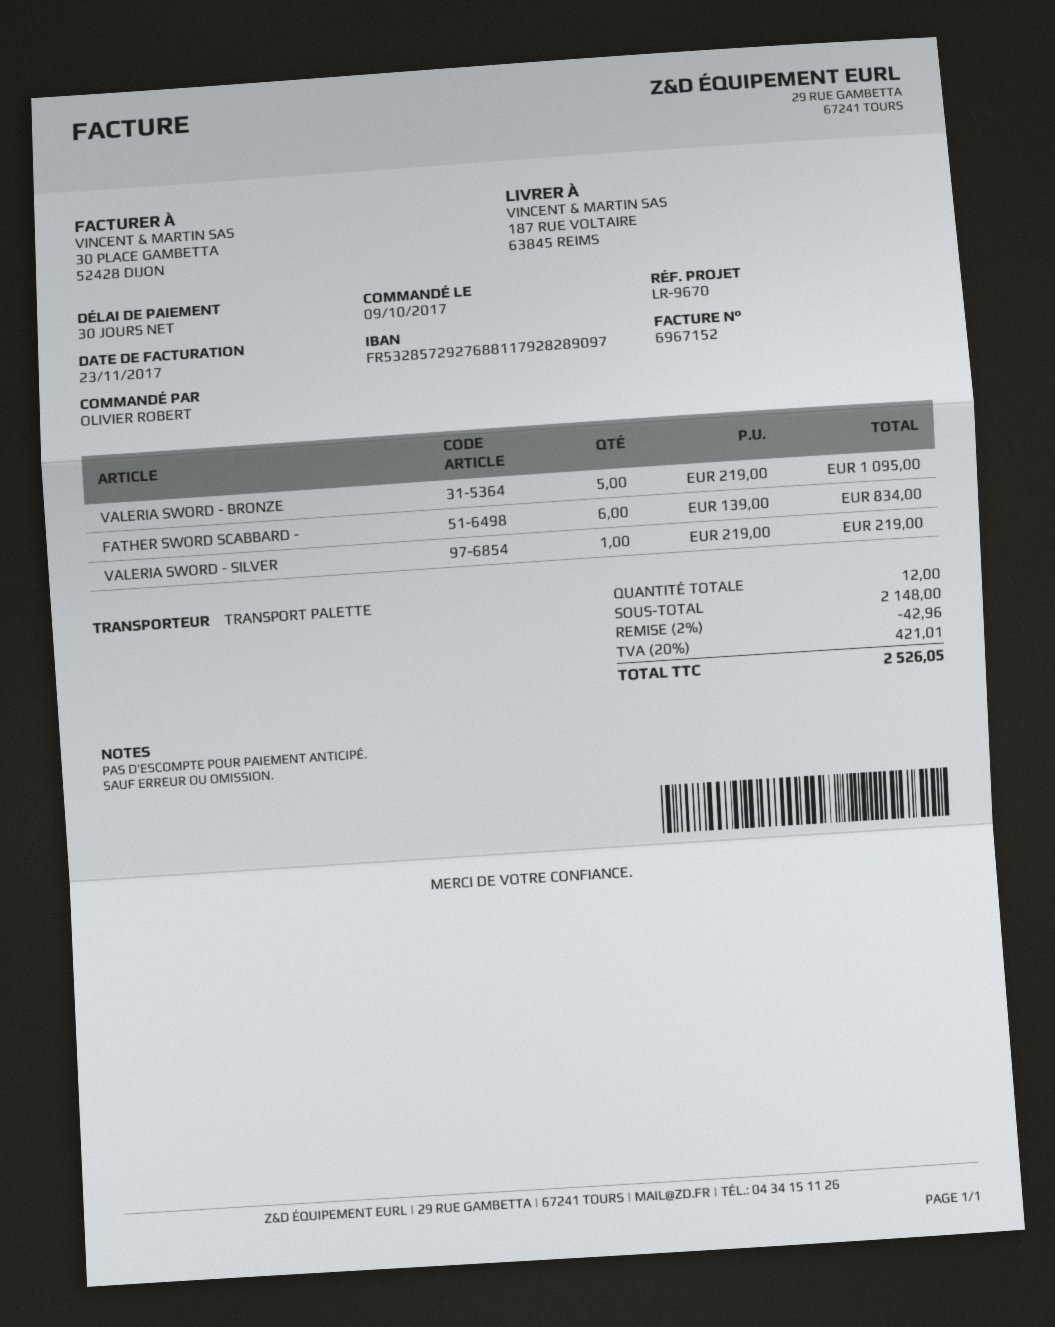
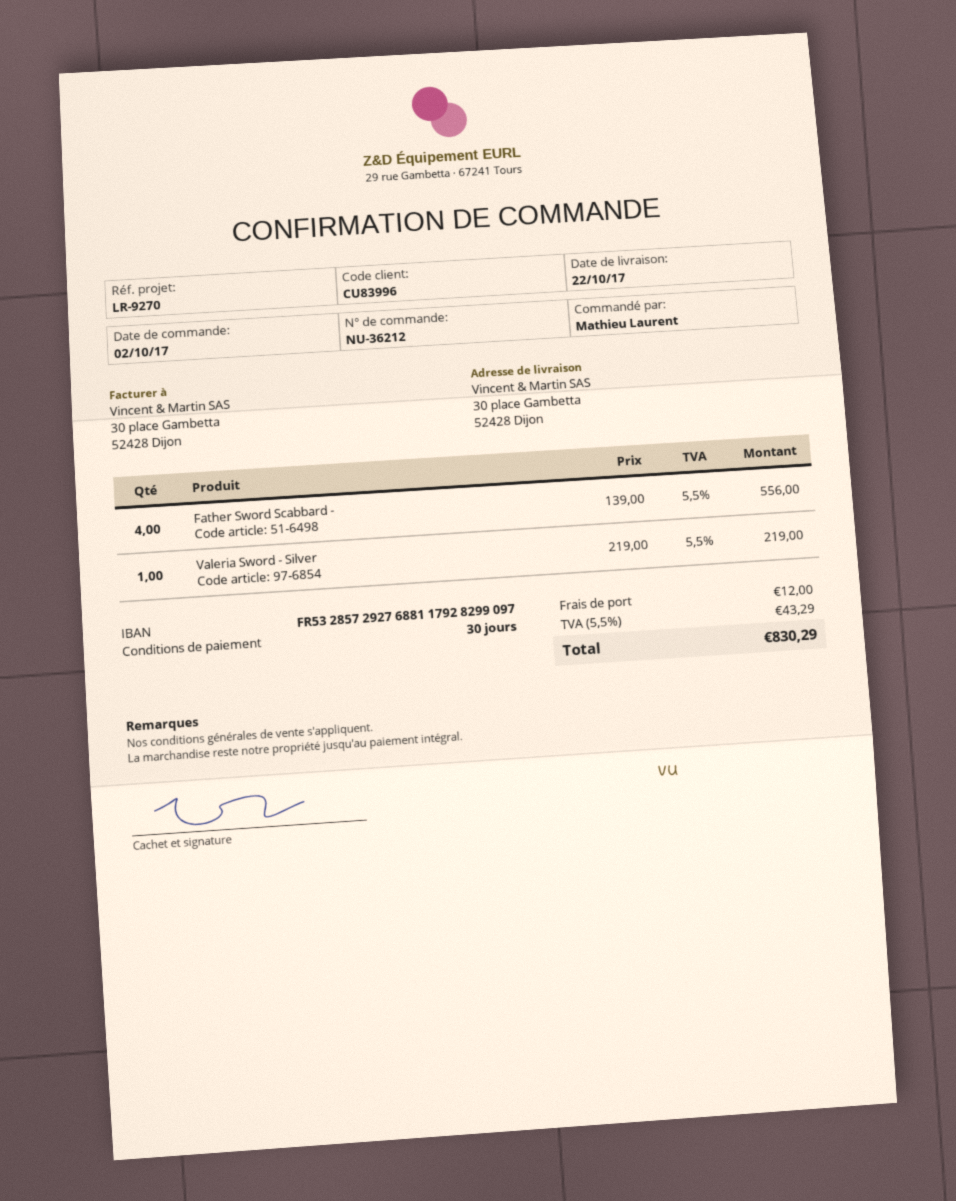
order date: 2017-10-09 -> 2017-10-02
reference: LR-9670 -> LR-9270
ordered by: OLIVIER ROBERT -> Mathieu Laurent
bank account: FR5328572927688117928289097 -> FR5328572927688117928299097
ship to: 187 RUE VOLTAIRE, 63845 REIMS -> 30 place Gambetta, 52428 Dijon
VALERIA SWORD - BRONZE: 5 x 219.00 = 1095.00 -> none
FATHER SWORD SCABBARD -: 6 x 139.00 = 834.00 -> 4 x 139.00 = 556.00
discount: 2% = 42.96 -> none
shipping: none -> 12.00
tax: 20% = 421.01 -> 5.5% = 43.29
total: 2526.05 -> 830.29

